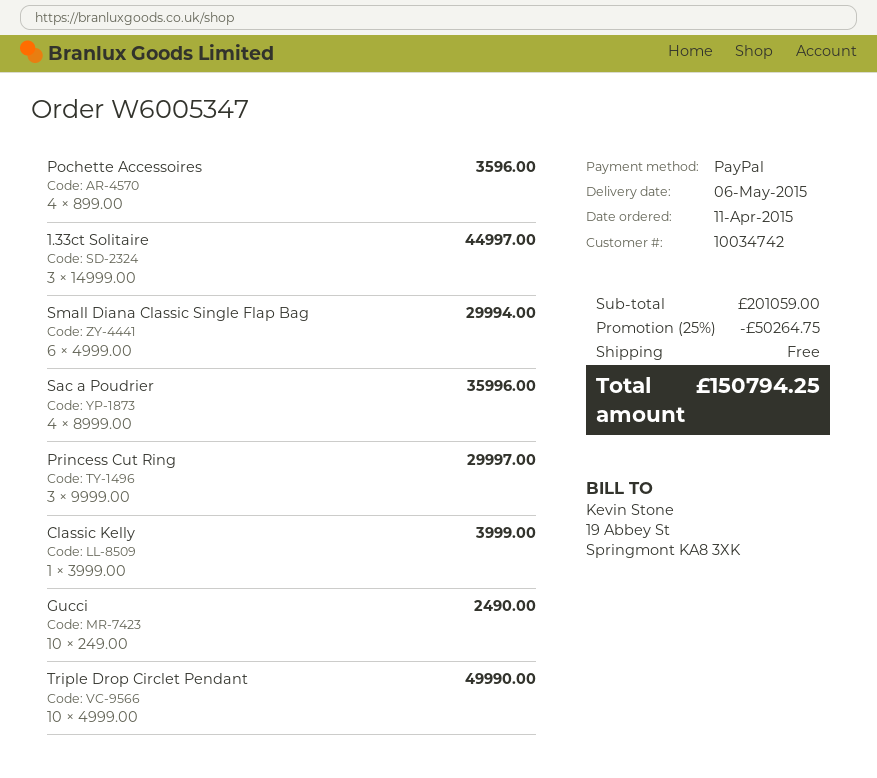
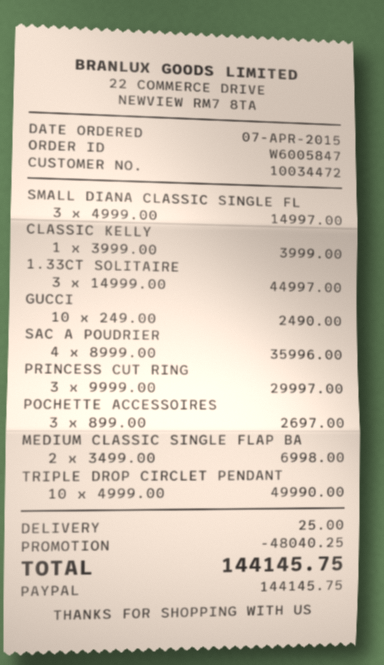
order number: W6005347 -> W6005847
order date: 2015-04-11 -> 2015-04-07
customer number: 10034742 -> 10034472
Pochette Accessoires: 4 x 899.00 = 3596.00 -> 3 x 899.00 = 2697.00
Small Diana Classic Single Flap Bag: 6 x 4999.00 = 29994.00 -> 3 x 4999.00 = 14997.00
MEDIUM CLASSIC SINGLE FLAP BA: none -> 2 x 3499.00 = 6998.00
discount: 50264.75 -> 48040.25
shipping: 0.00 -> 25.00
total: 150794.25 -> 144145.75

